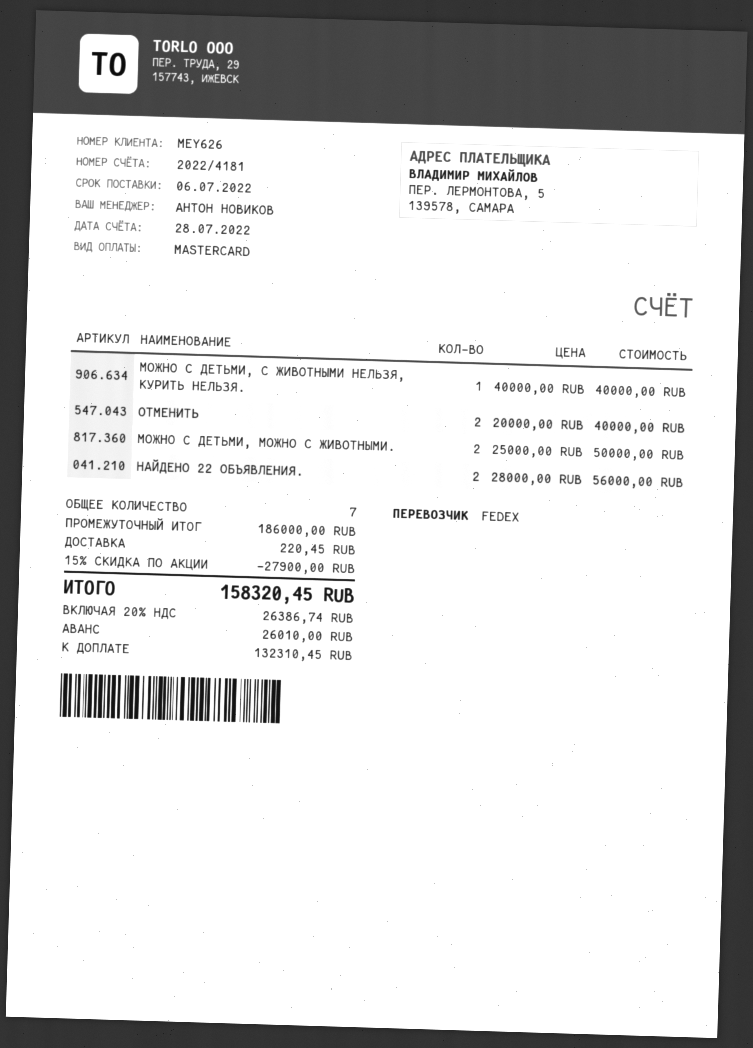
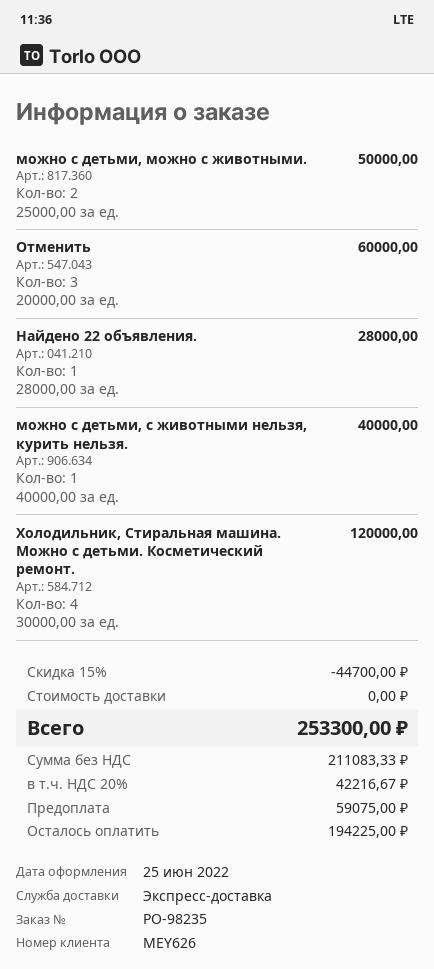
shipping method: FedEx -> express
ОТМЕНИТЬ: 2 x 20000.00 = 40000.00 -> 3 x 20000.00 = 60000.00
НАЙДЕНО 22 ОБЪЯВЛЕНИЯ.: 2 x 28000.00 = 56000.00 -> 1 x 28000.00 = 28000.00
Холодильник, Стиральная машина. Можно с детьми. Косметический ремонт.: none -> 4 x 30000.00 = 120000.00
discount: 15% = 27900.00 -> 15% = 44700.00
shipping: 220.45 -> 0.00
tax: 20% = 26386.74 -> 20% = 42216.67
total: 158320.45 -> 253300.00
deposit: 26010.00 -> 59075.00
balance: 132310.45 -> 194225.00

